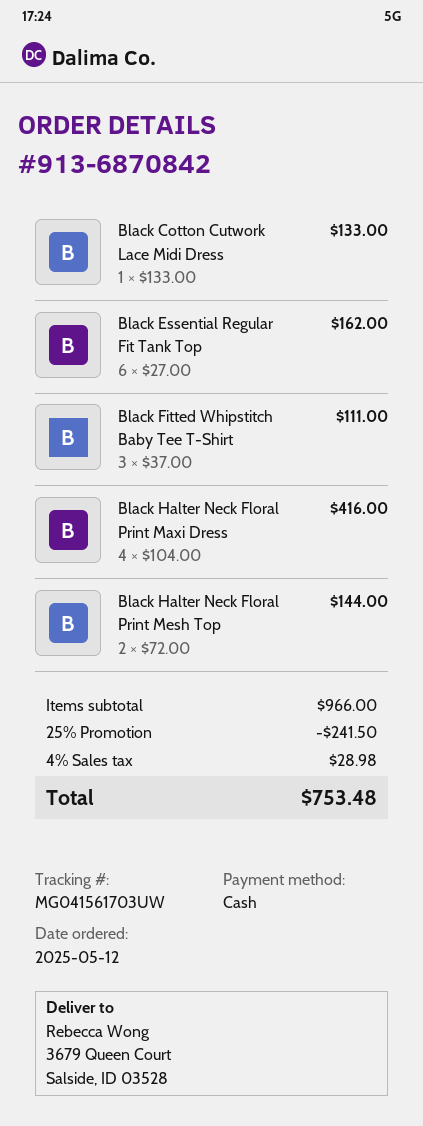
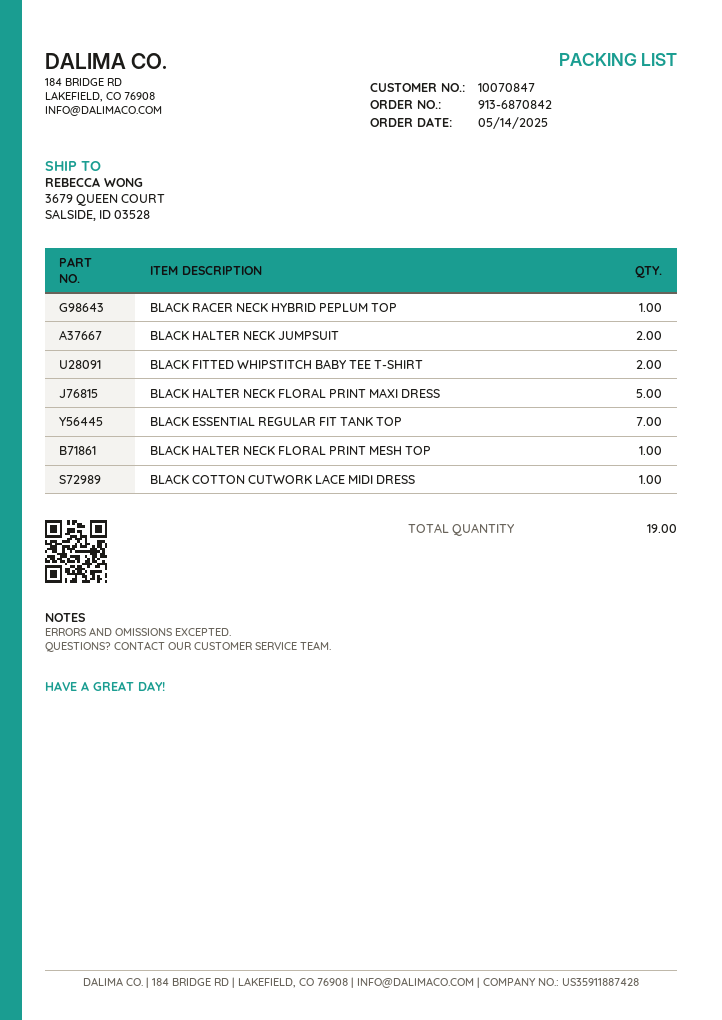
order date: 2025-05-12 -> 2025-05-14
Black Essential Regular Fit Tank Top: 6 -> 7
Black Fitted Whipstitch Baby Tee T-Shirt: 3 -> 2
Black Halter Neck Floral Print Maxi Dress: 4 -> 5
Black Halter Neck Floral Print Mesh Top: 2 -> 1
BLACK RACER NECK HYBRID PEPLUM TOP: none -> 1
BLACK HALTER NECK JUMPSUIT: none -> 2

